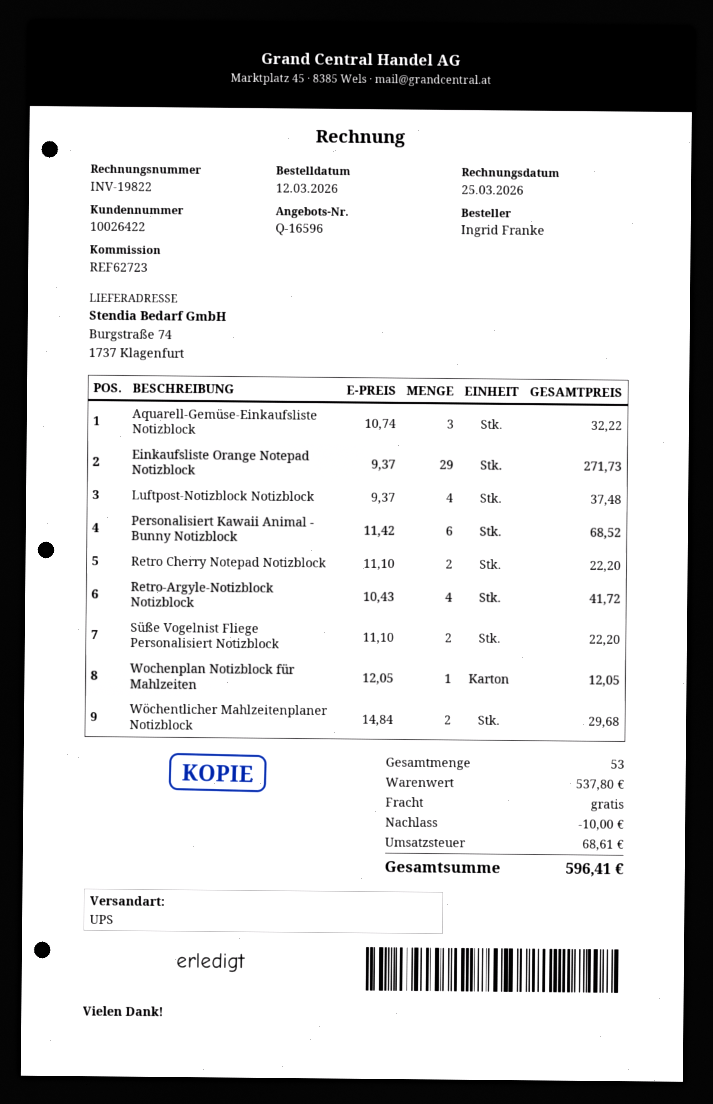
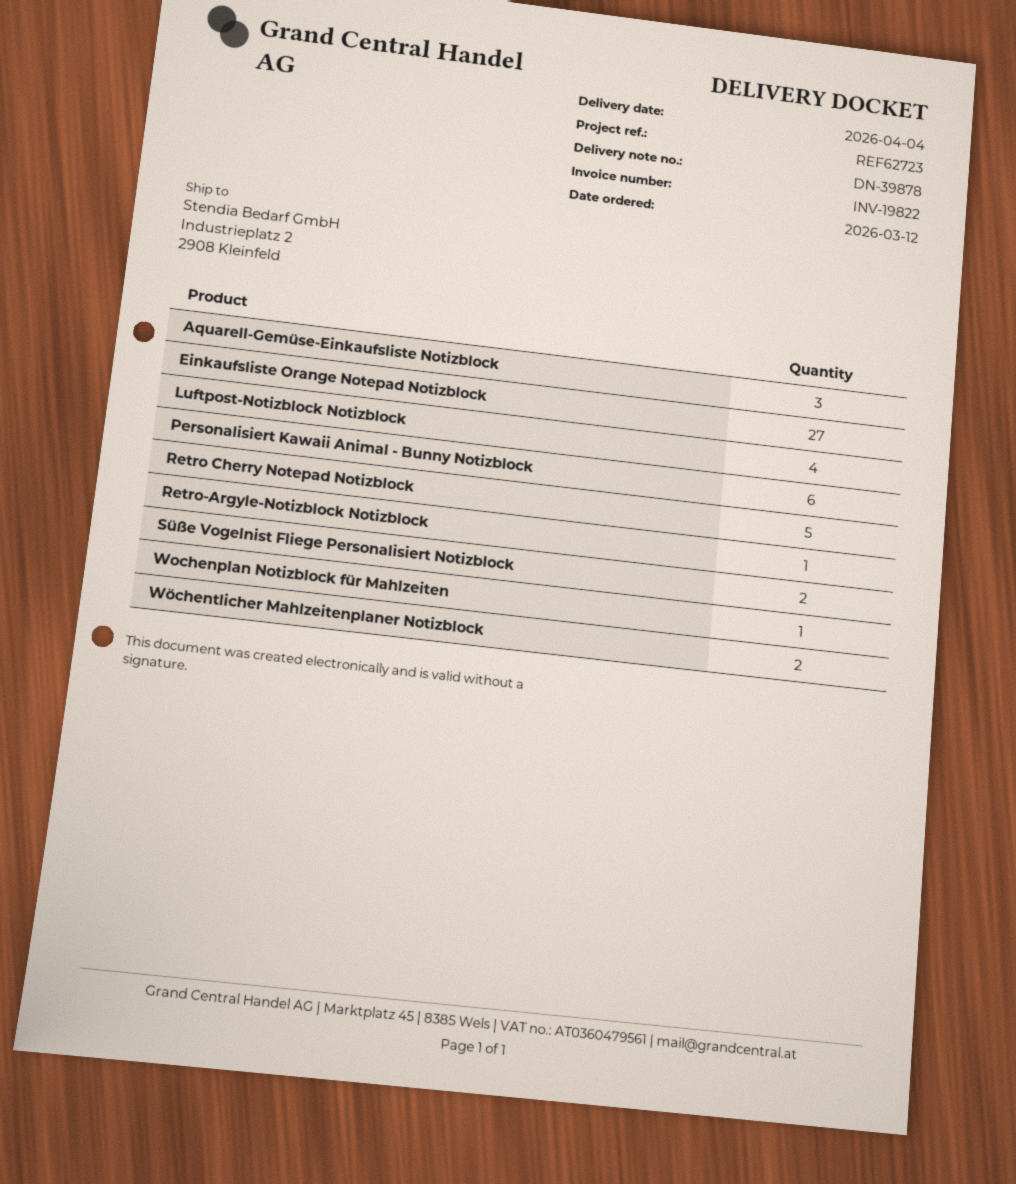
ship to: Burgstraße 74, 1737 Klagenfurt -> Industrieplatz 2, 2908 Kleinfeld
Einkaufsliste Orange Notepad Notizblock: 29 -> 27
Retro Cherry Notepad Notizblock: 2 -> 5
Retro-Argyle-Notizblock Notizblock: 4 -> 1

